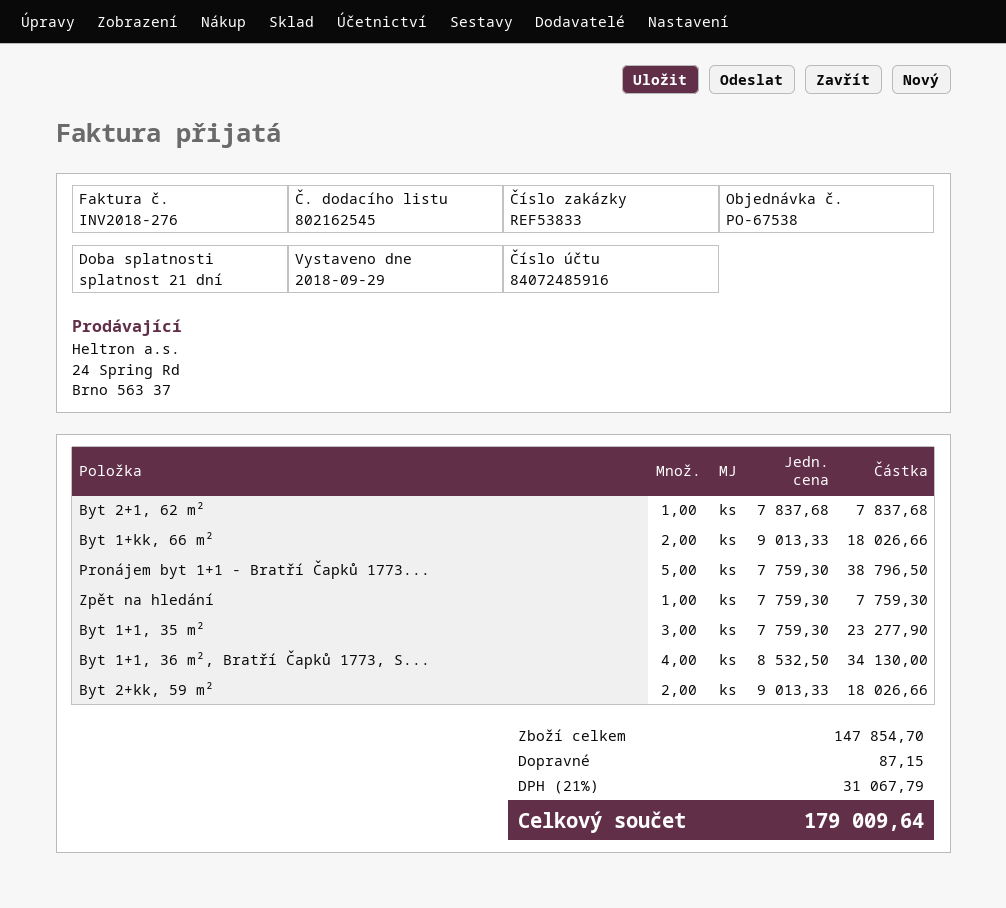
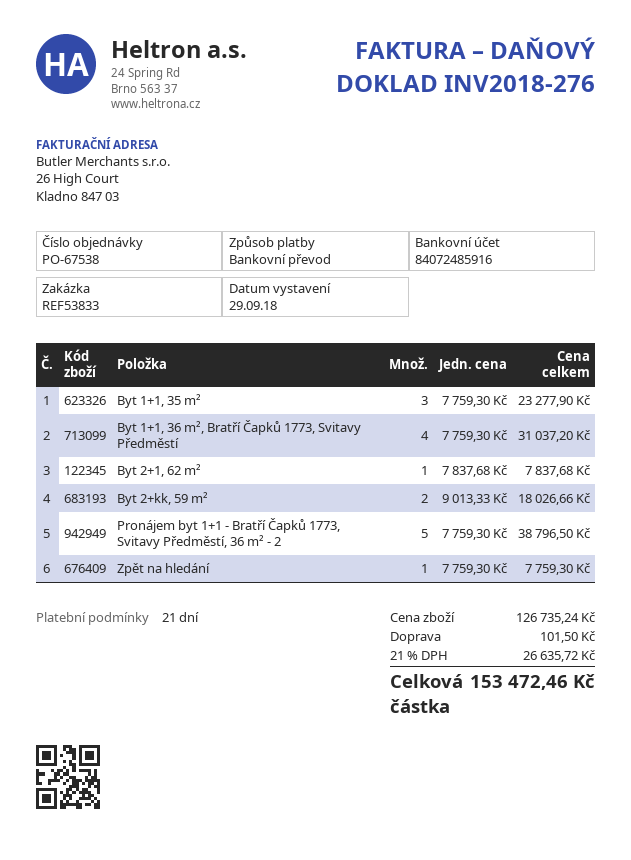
Byt 1+kk, 66 m²: 2 x 9013.33 = 18026.66 -> none
Byt 1+1, 36 m², Bratří Čapků 1773, S...: 4 x 8532.50 = 34130.00 -> 4 x 7759.30 = 31037.20
subtotal: 147854.70 -> 126735.24
shipping: 87.15 -> 101.50
tax: 21% = 31067.79 -> 21% = 26635.72
total: 179009.64 -> 153472.46

